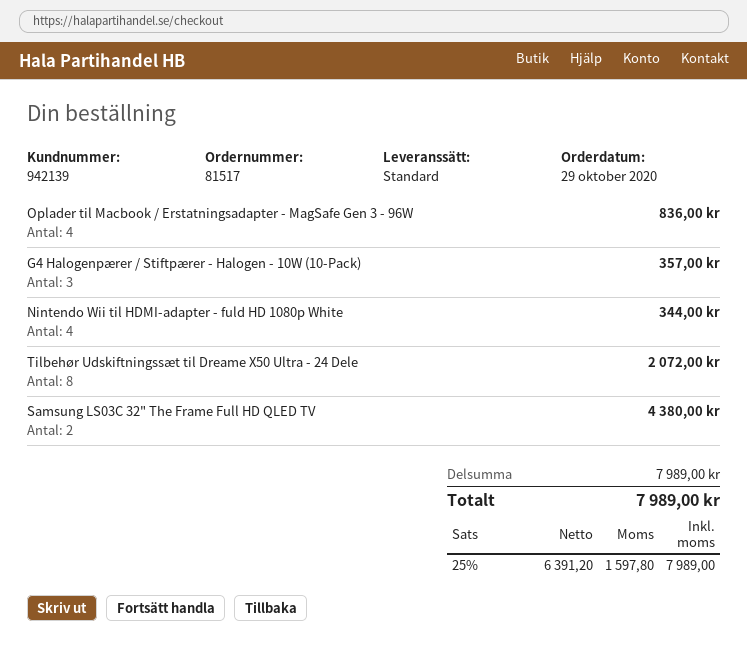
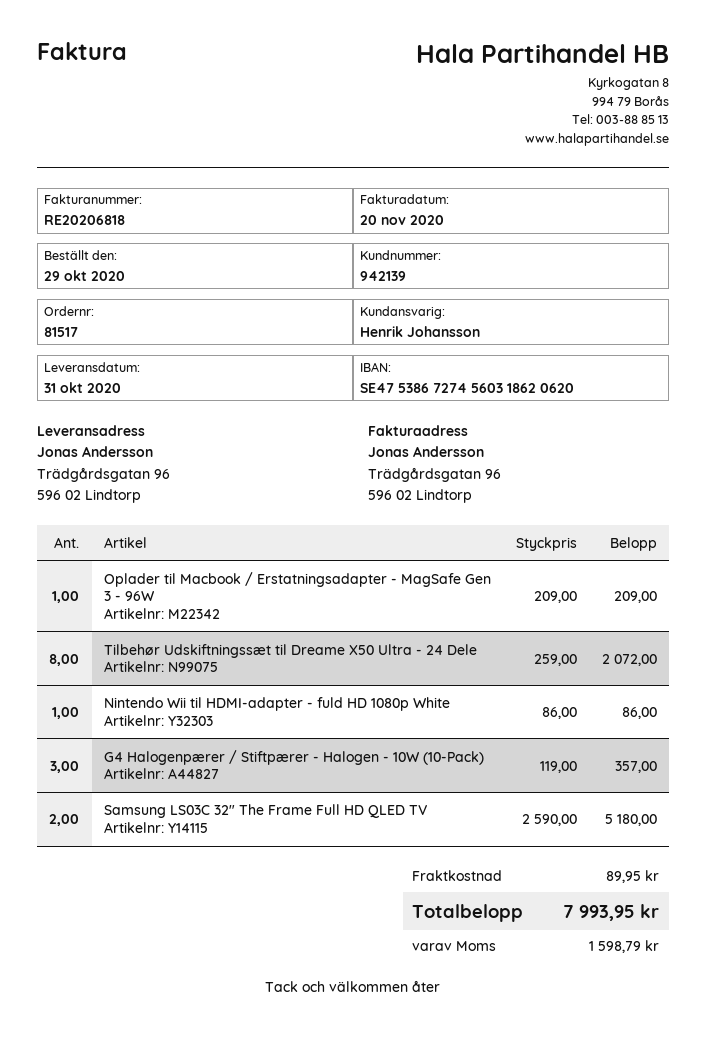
Oplader til Macbook / Erstatningsadapter - MagSafe Gen 3 - 96W: 4 for 836.00 -> 1 for 209.00
Nintendo Wii til HDMI-adapter - fuld HD 1080p White: 4 for 344.00 -> 1 for 86.00
Samsung LS03C 32" The Frame Full HD QLED TV: 2 for 4380.00 -> 2 for 5180.00
shipping: none -> 89.95
tax: 1597.80 -> 1598.79
total: 7989.00 -> 7993.95

